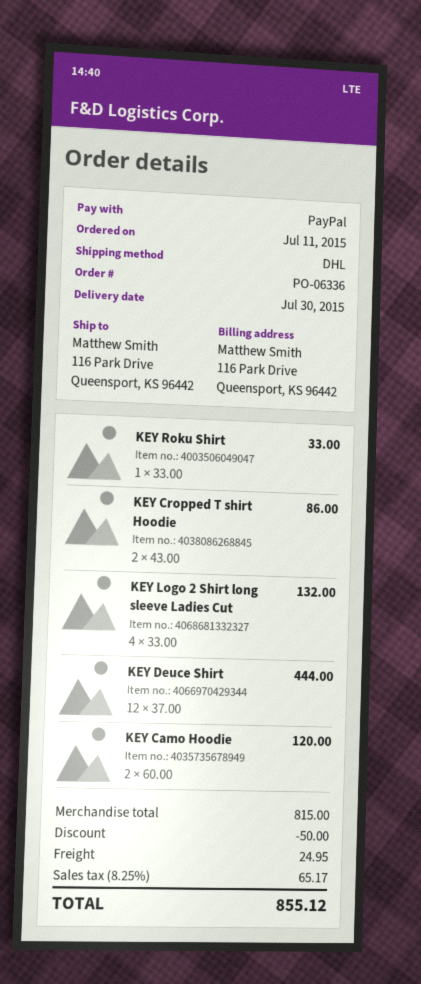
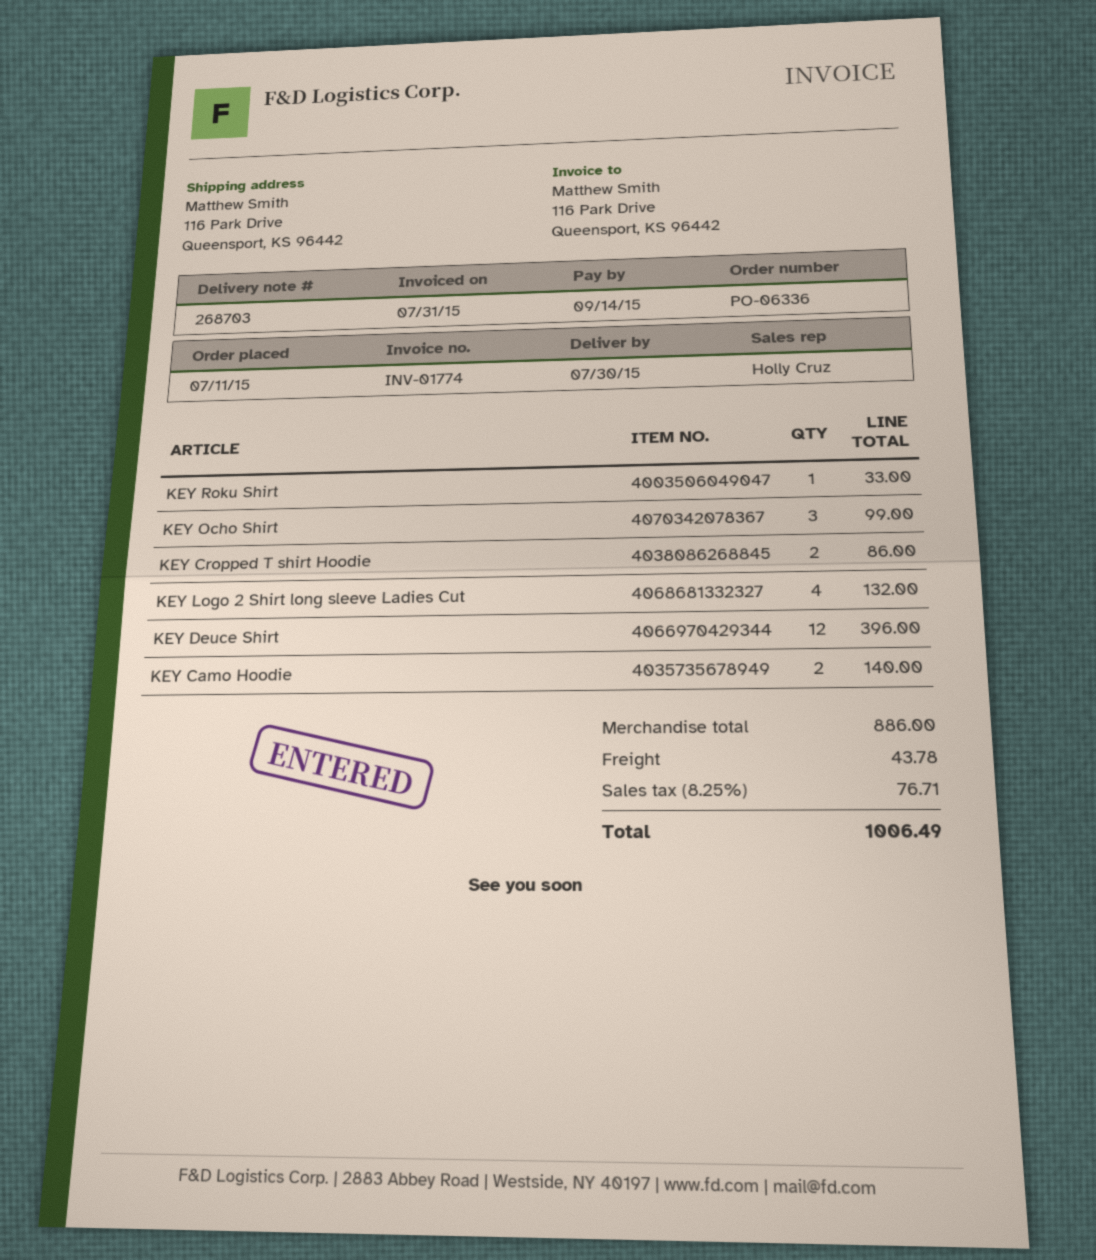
KEY Deuce Shirt: 12 for 444.00 -> 12 for 396.00
KEY Camo Hoodie: 2 for 120.00 -> 2 for 140.00
KEY Ocho Shirt: none -> 3 for 99.00
subtotal: 815.00 -> 886.00
discount: 50.00 -> none
shipping: 24.95 -> 43.78
tax: 8.25% = 65.17 -> 8.25% = 76.71
total: 855.12 -> 1006.49

